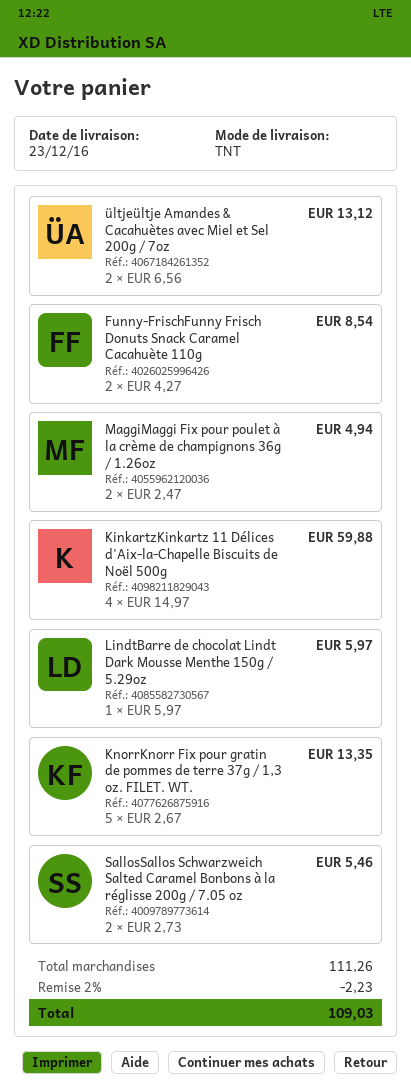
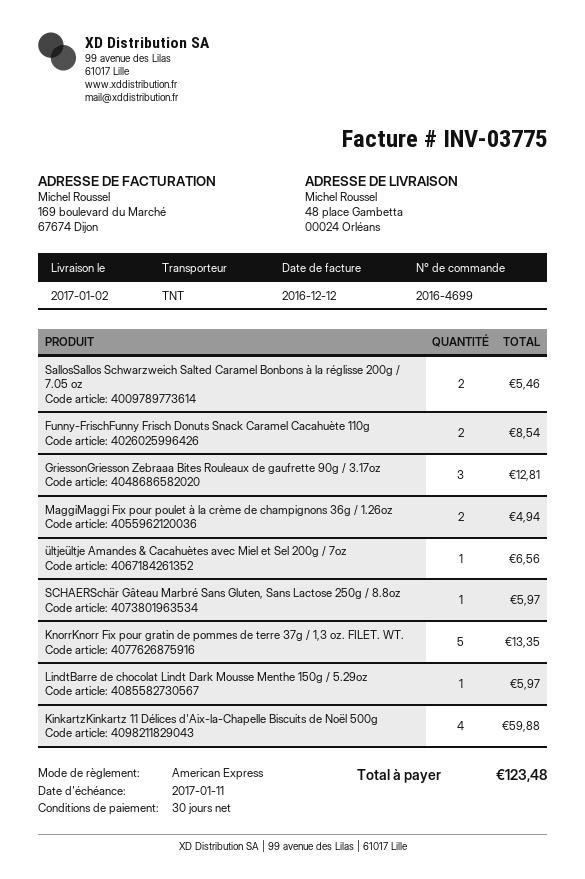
delivery date: 2016-12-23 -> 2017-01-02
ültjeültje Amandes & Cacahuètes avec Miel et Sel 200g / 7oz: 2 for 13.12 -> 1 for 6.56
GriessonGriesson Zebraaa Bites Rouleaux de gaufrette 90g / 3.17oz: none -> 3 for 12.81
SCHAERSchär Gâteau Marbré Sans Gluten, Sans Lactose 250g / 8.8oz: none -> 1 for 5.97
discount: 2% = 2.23 -> none
total: 109.03 -> 123.48

